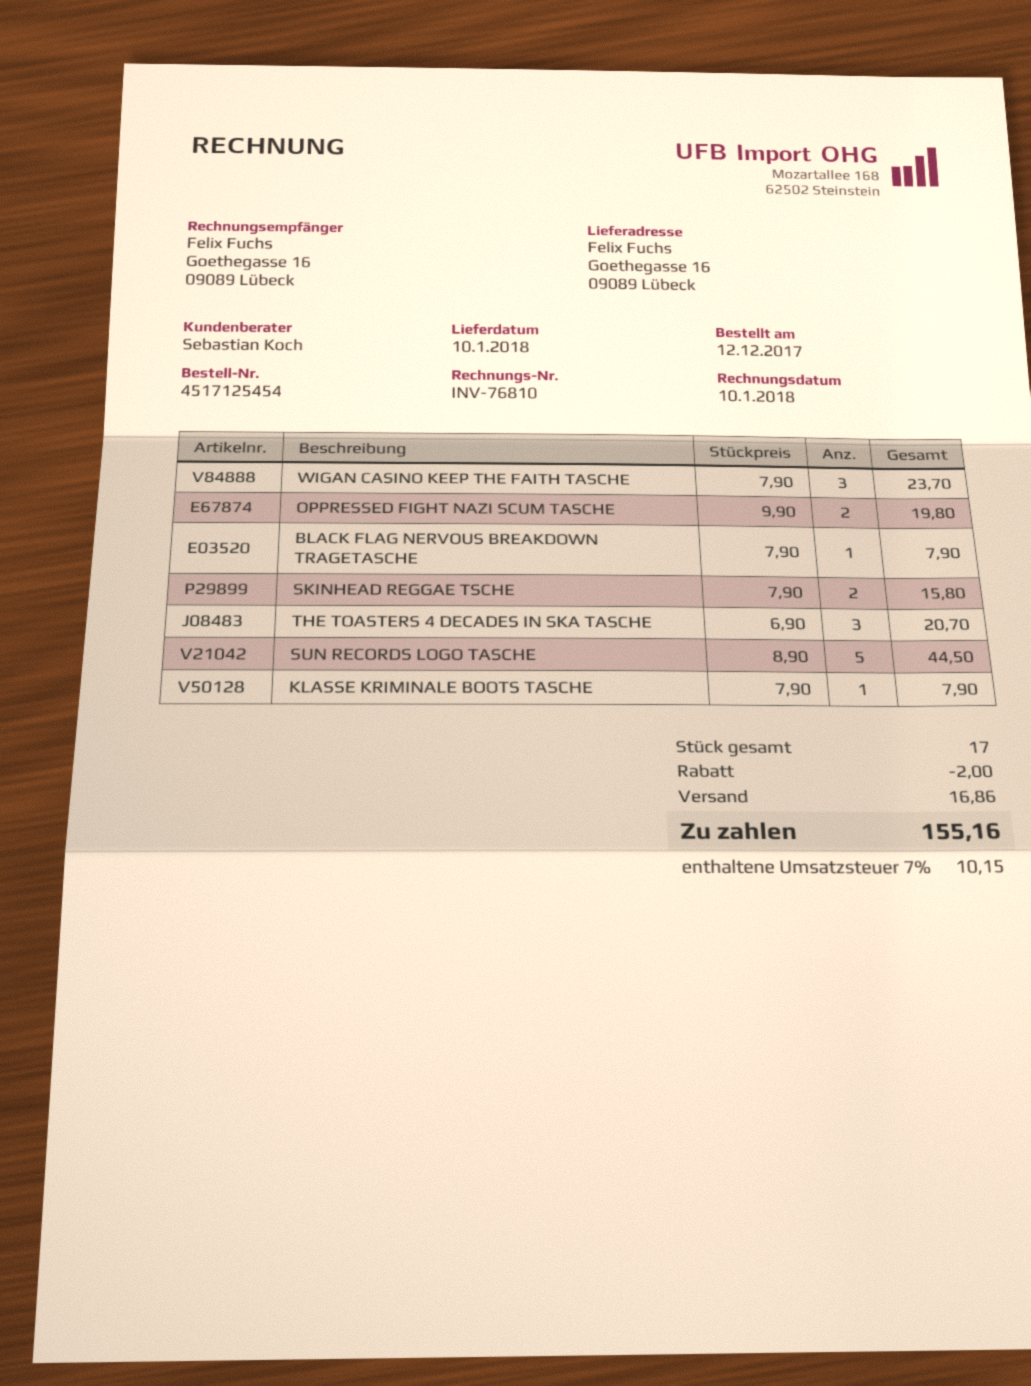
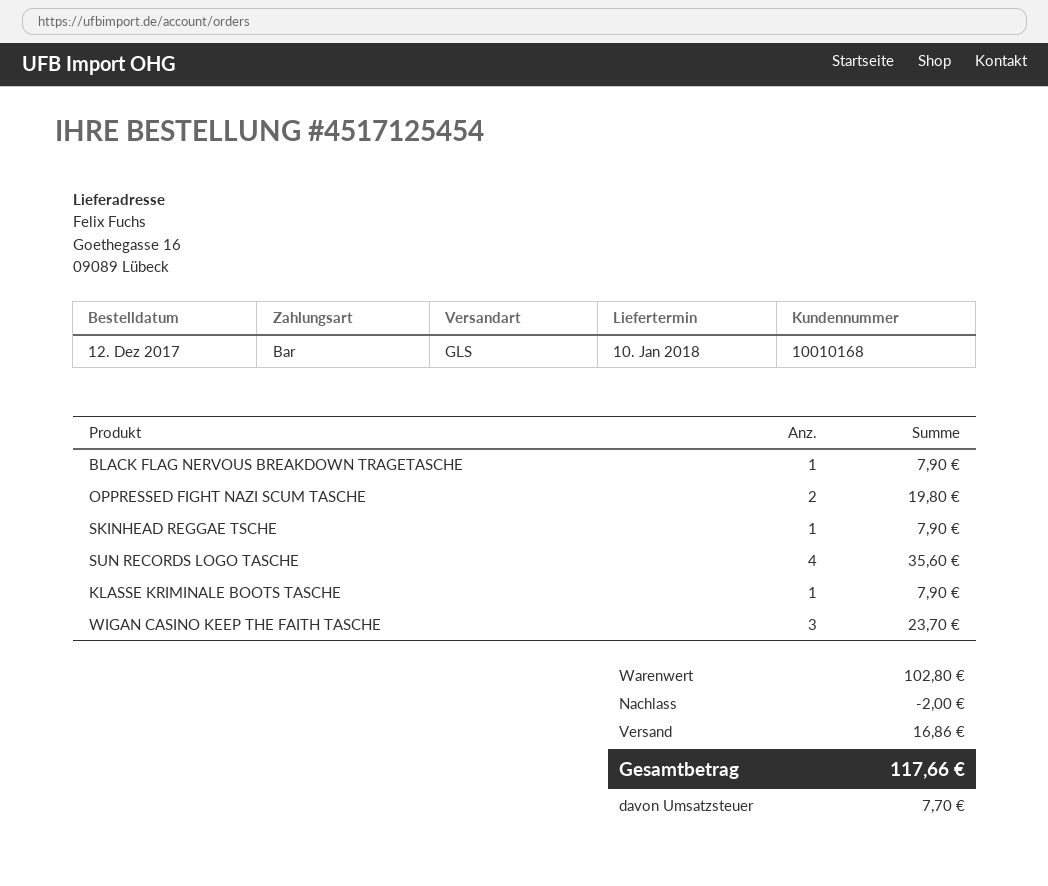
SKINHEAD REGGAE TSCHE: 2 for 15.80 -> 1 for 7.90
THE TOASTERS 4 DECADES IN SKA TASCHE: 3 for 20.70 -> none
SUN RECORDS LOGO TASCHE: 5 for 44.50 -> 4 for 35.60
tax: 10.15 -> 7.70
total: 155.16 -> 117.66

